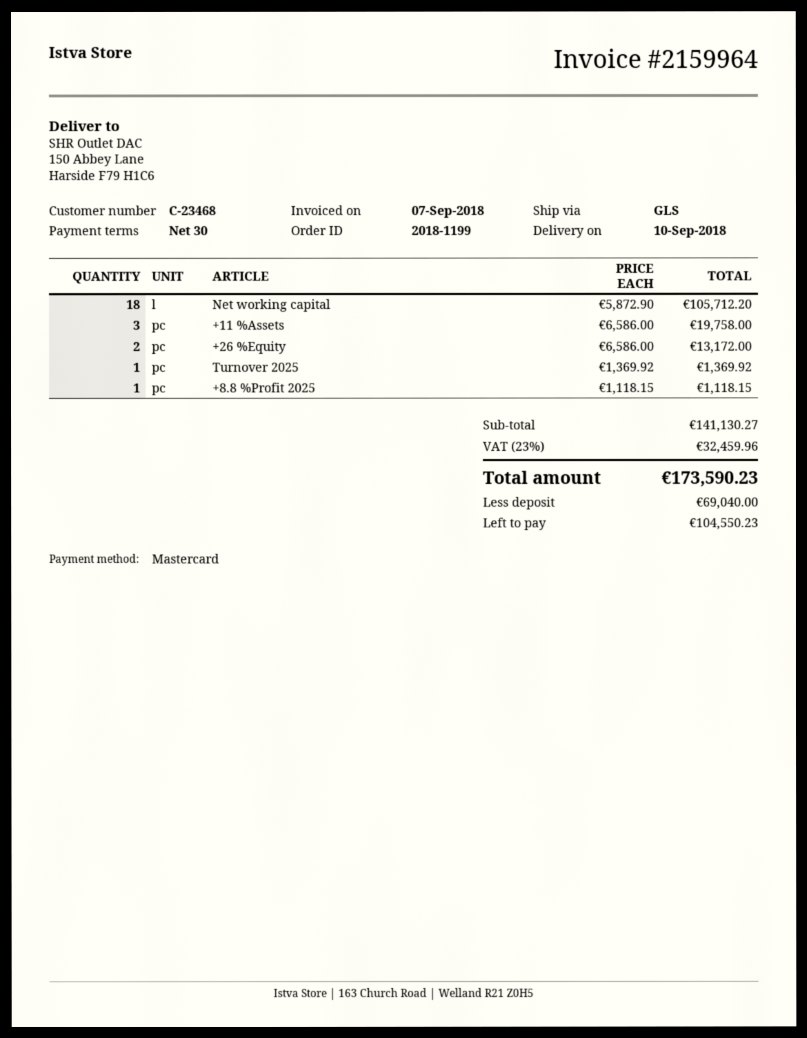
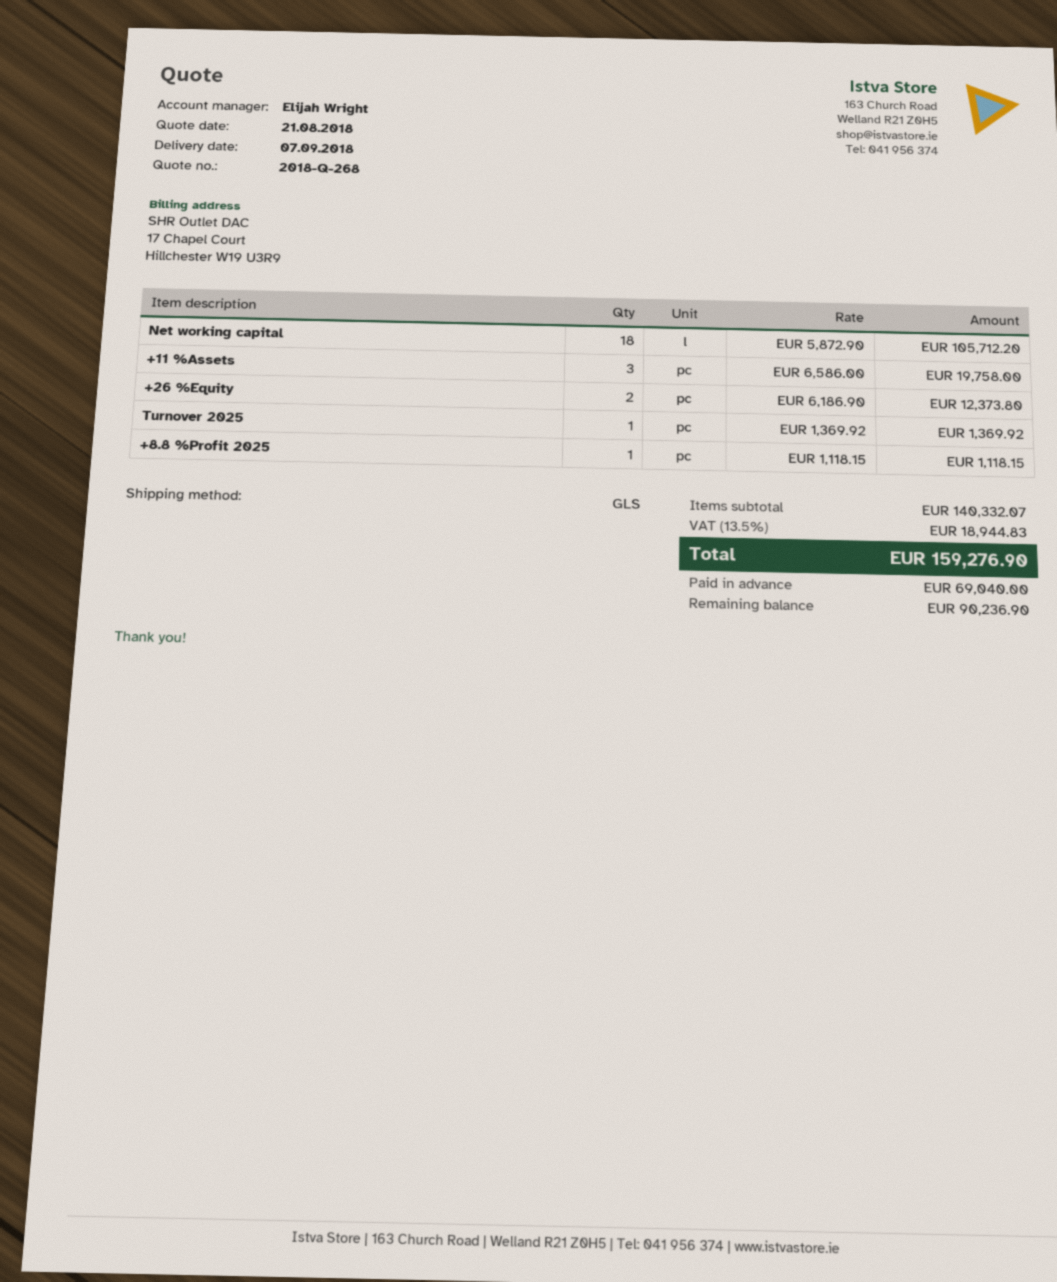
delivery date: 2018-09-10 -> 2018-09-07
+26 %Equity: 2 x 6586.00 = 13172.00 -> 2 x 6186.90 = 12373.80
subtotal: 141130.27 -> 140332.07
tax: 23% = 32459.96 -> 13.5% = 18944.83
total: 173590.23 -> 159276.90
balance: 104550.23 -> 90236.90

